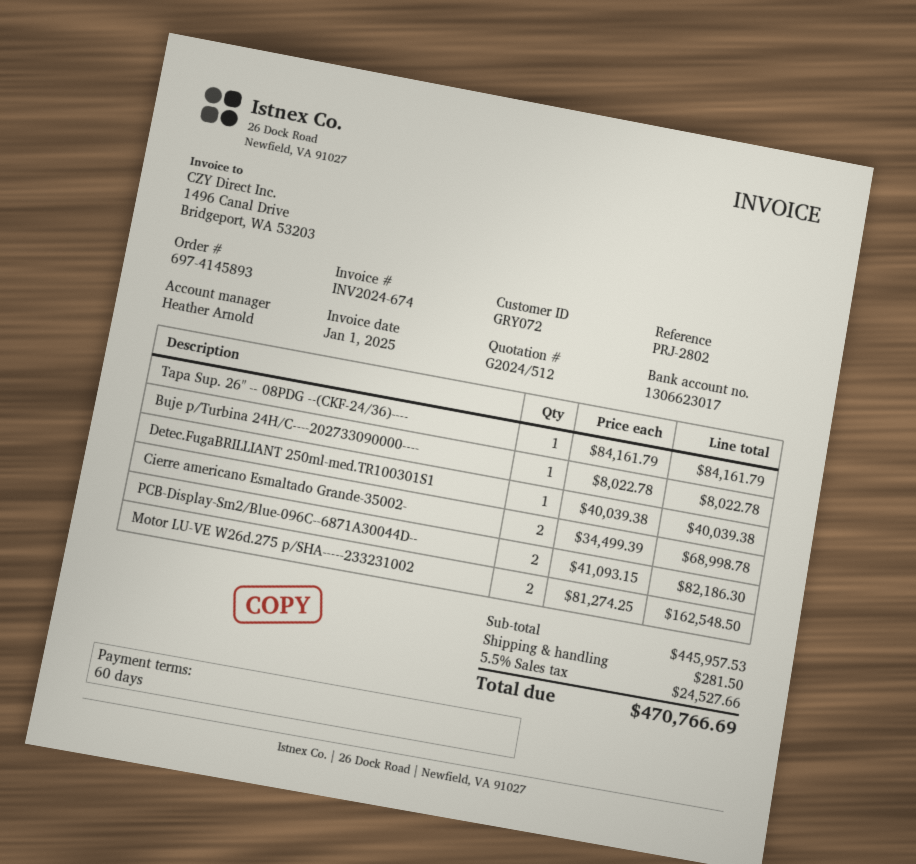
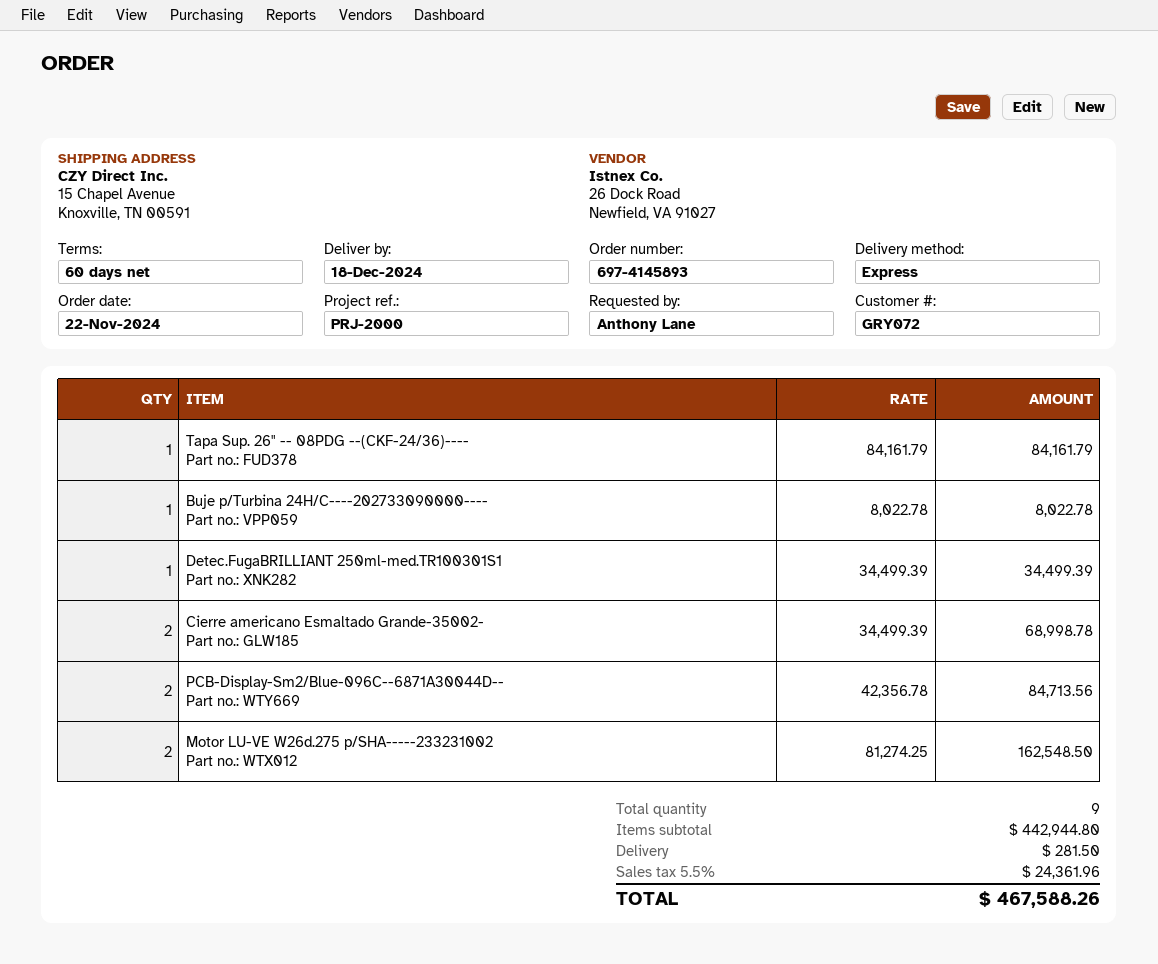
reference: PRJ-2802 -> PRJ-2000
Detec.FugaBRILLIANT 250ml-med.TR100301S1: 1 x 40039.38 = 40039.38 -> 1 x 34499.39 = 34499.39
PCB-Display-Sm2/Blue-096C--6871A30044D--: 2 x 41093.15 = 82186.30 -> 2 x 42356.78 = 84713.56
subtotal: 445957.53 -> 442944.80
tax: 5.5% = 24527.66 -> 5.5% = 24361.96
total: 470766.69 -> 467588.26

